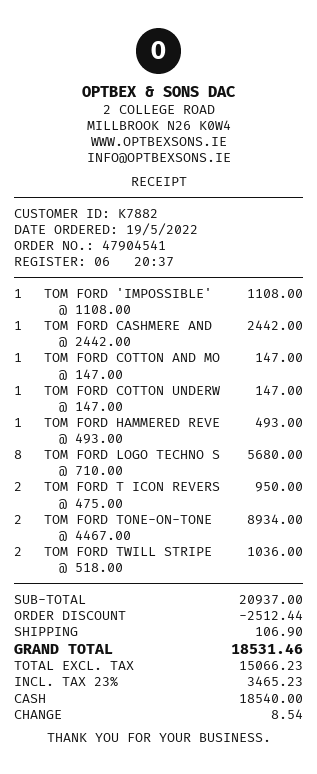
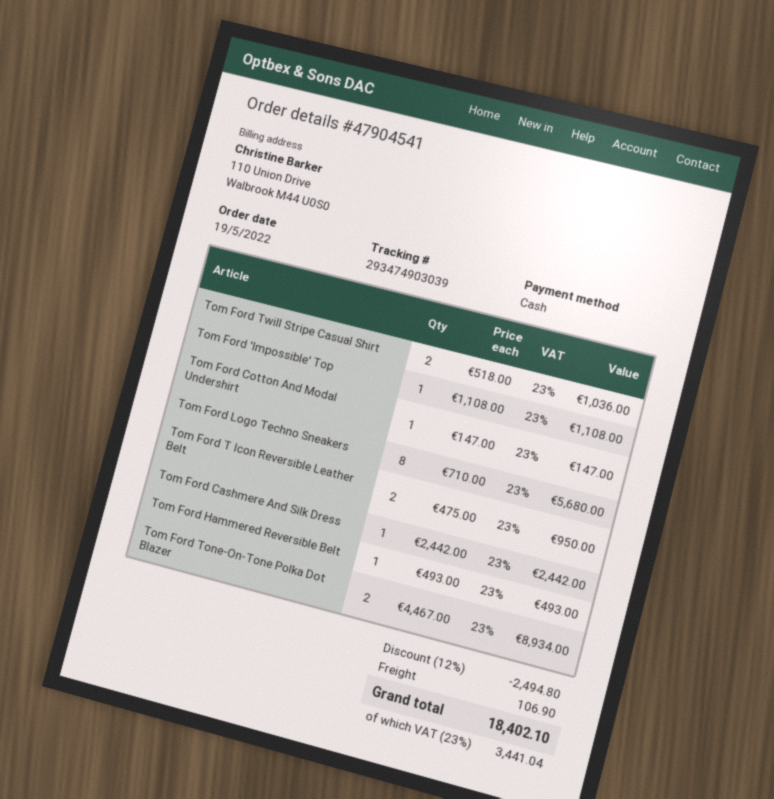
TOM FORD COTTON UNDERW: 1 x 147.00 = 147.00 -> none
discount: 2512.44 -> 2494.80
tax: 23% = 3465.23 -> 23% = 3441.04
total: 18531.46 -> 18402.10

